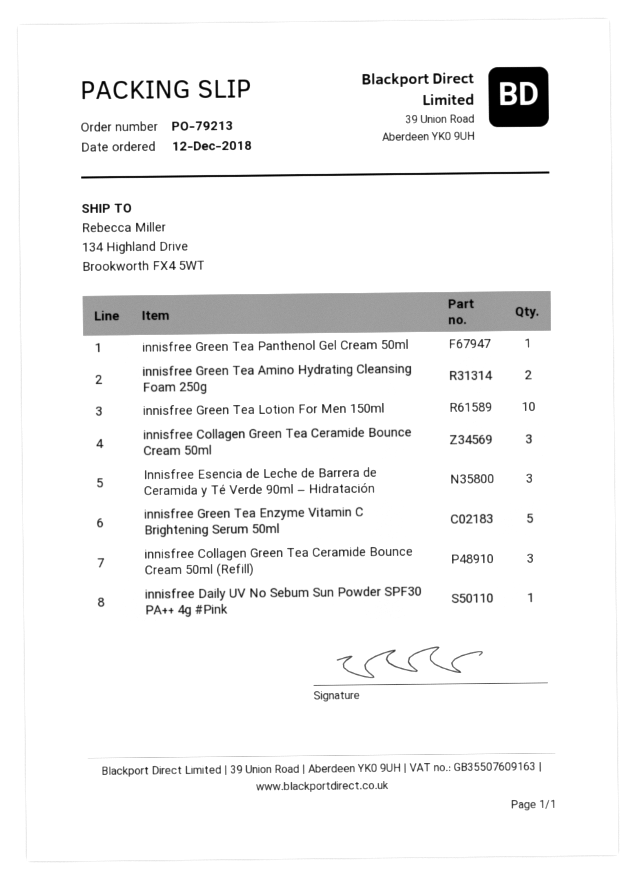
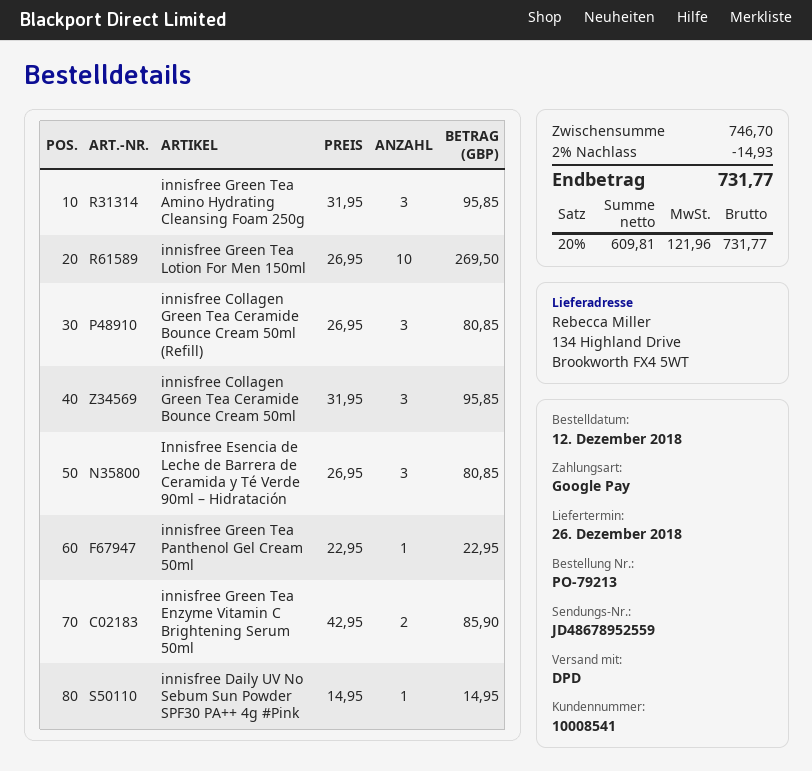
innisfree Green Tea Amino Hydrating Cleansing Foam 250g: 2 -> 3
innisfree Green Tea Enzyme Vitamin C Brightening Serum 50ml: 5 -> 2

